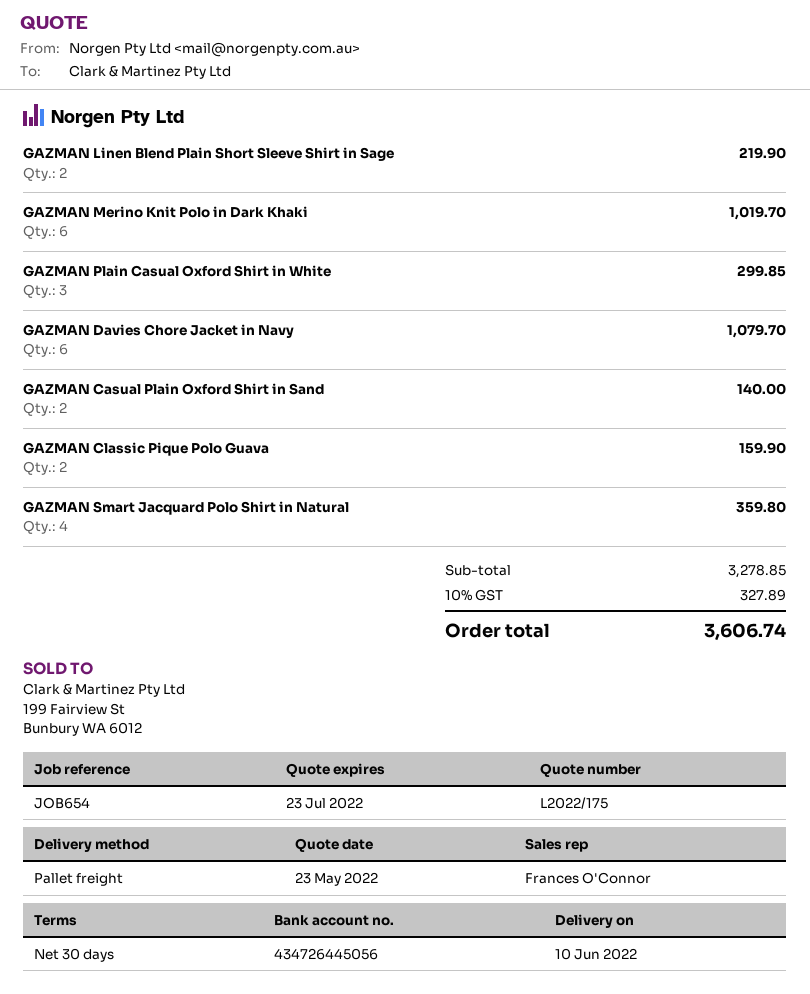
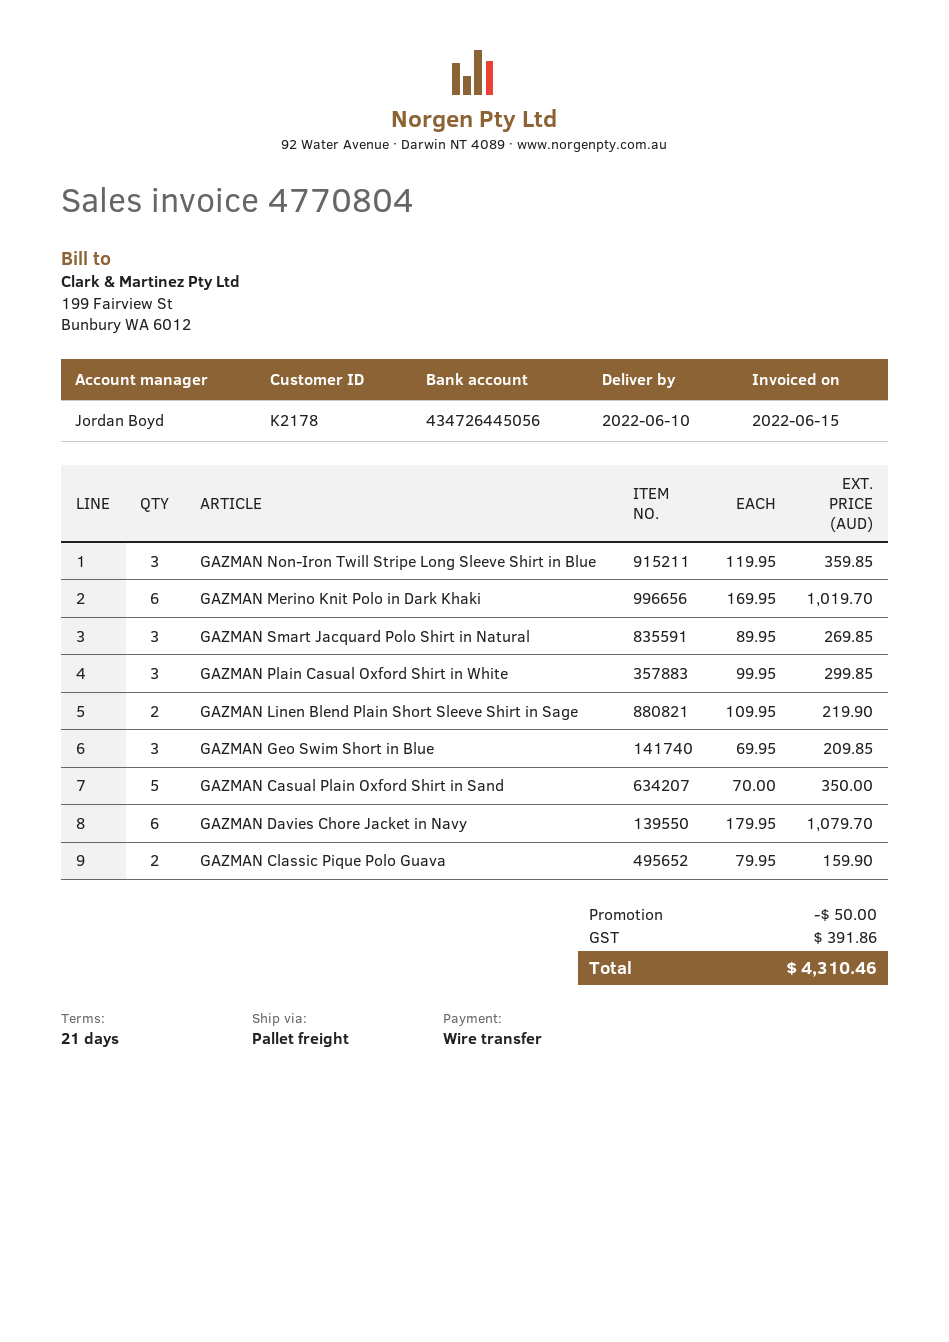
payment terms: 30 days -> 21 days
sales rep: Frances O'Connor -> Jordan Boyd
GAZMAN Casual Plain Oxford Shirt in Sand: 2 for 140.00 -> 5 for 350.00
GAZMAN Smart Jacquard Polo Shirt in Natural: 4 for 359.80 -> 3 for 269.85
GAZMAN Non-Iron Twill Stripe Long Sleeve Shirt in Blue: none -> 3 for 359.85
GAZMAN Geo Swim Short in Blue: none -> 3 for 209.85
discount: none -> 50.00
tax: 327.89 -> 391.86
total: 3606.74 -> 4310.46

